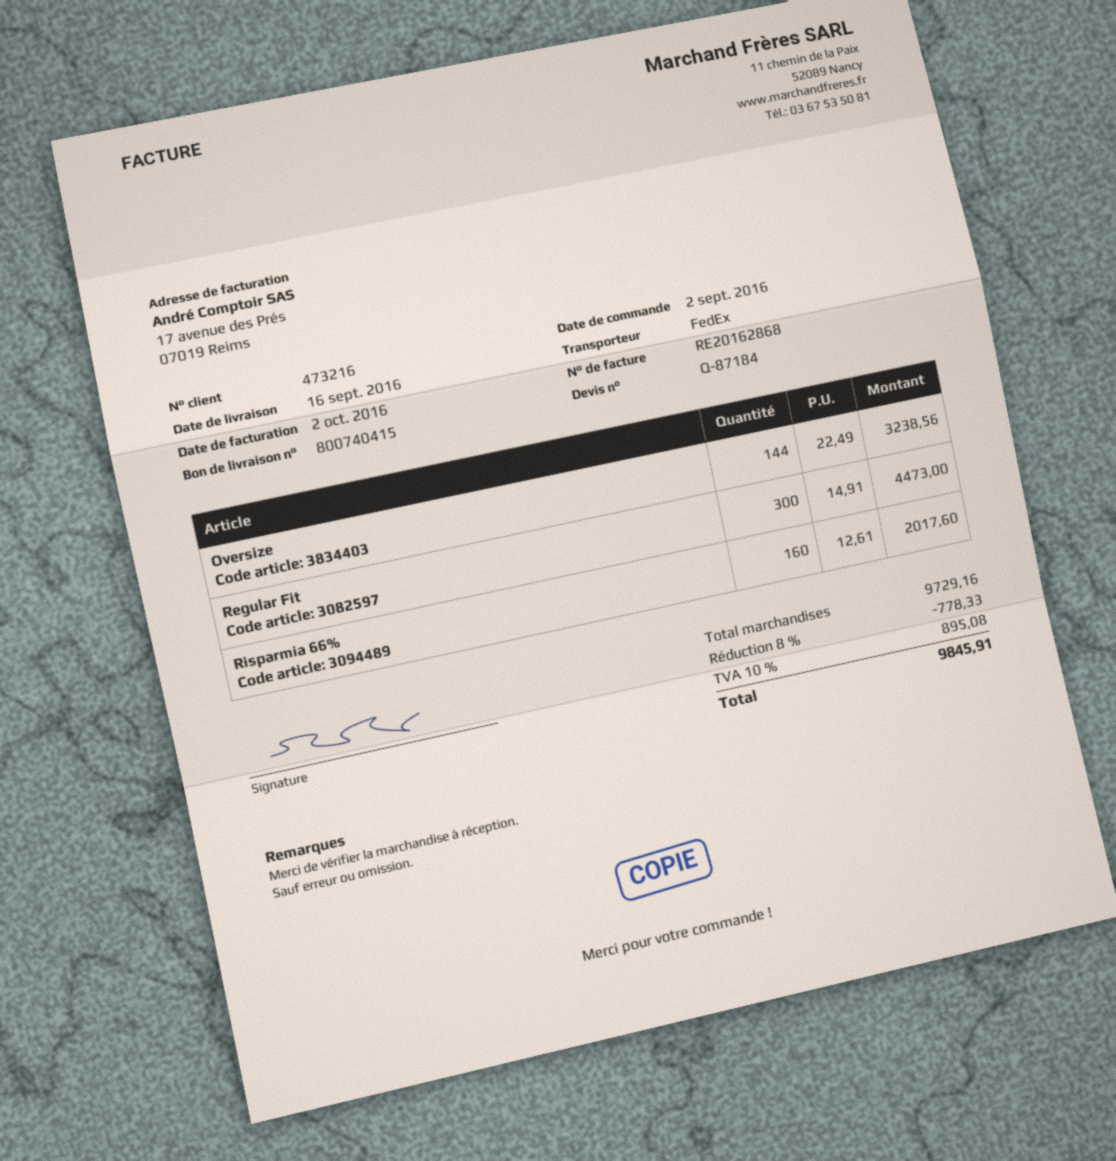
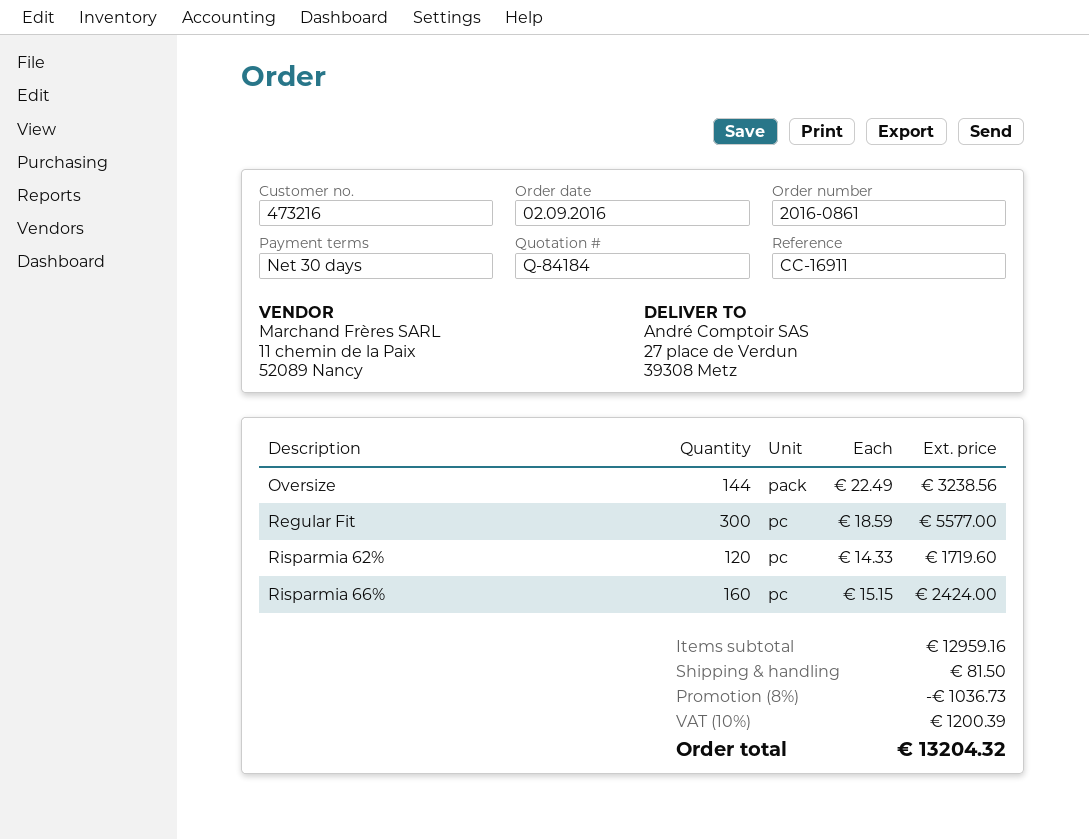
quote number: Q-87184 -> Q-84184
Regular Fit: 300 x 14.91 = 4473.00 -> 300 x 18.59 = 5577.00
Risparmia 66%: 160 x 12.61 = 2017.60 -> 160 x 15.15 = 2424.00
Risparmia 62%: none -> 120 x 14.33 = 1719.60
subtotal: 9729.16 -> 12959.16
discount: 8% = 778.33 -> 8% = 1036.73
shipping: none -> 81.50
tax: 10% = 895.08 -> 10% = 1200.39
total: 9845.91 -> 13204.32

